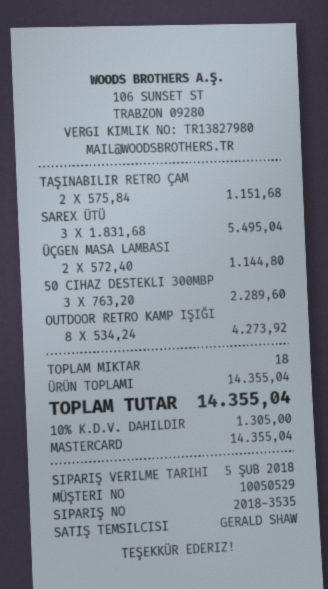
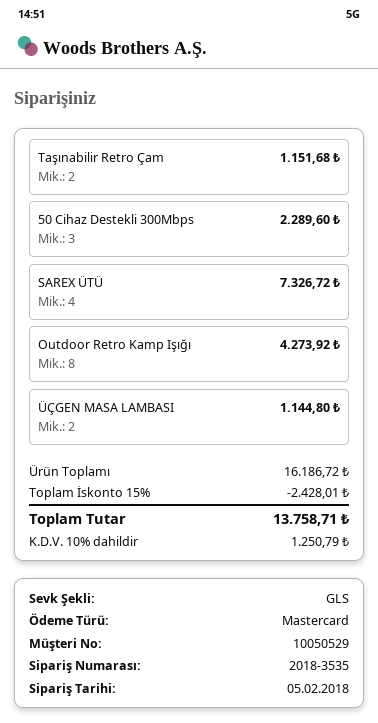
SAREX ÜTÜ: 3 for 5495.04 -> 4 for 7326.72
subtotal: 14355.04 -> 16186.72
discount: none -> 15% = 2428.01
tax: 10% = 1305.00 -> 10% = 1250.79
total: 14355.04 -> 13758.71

